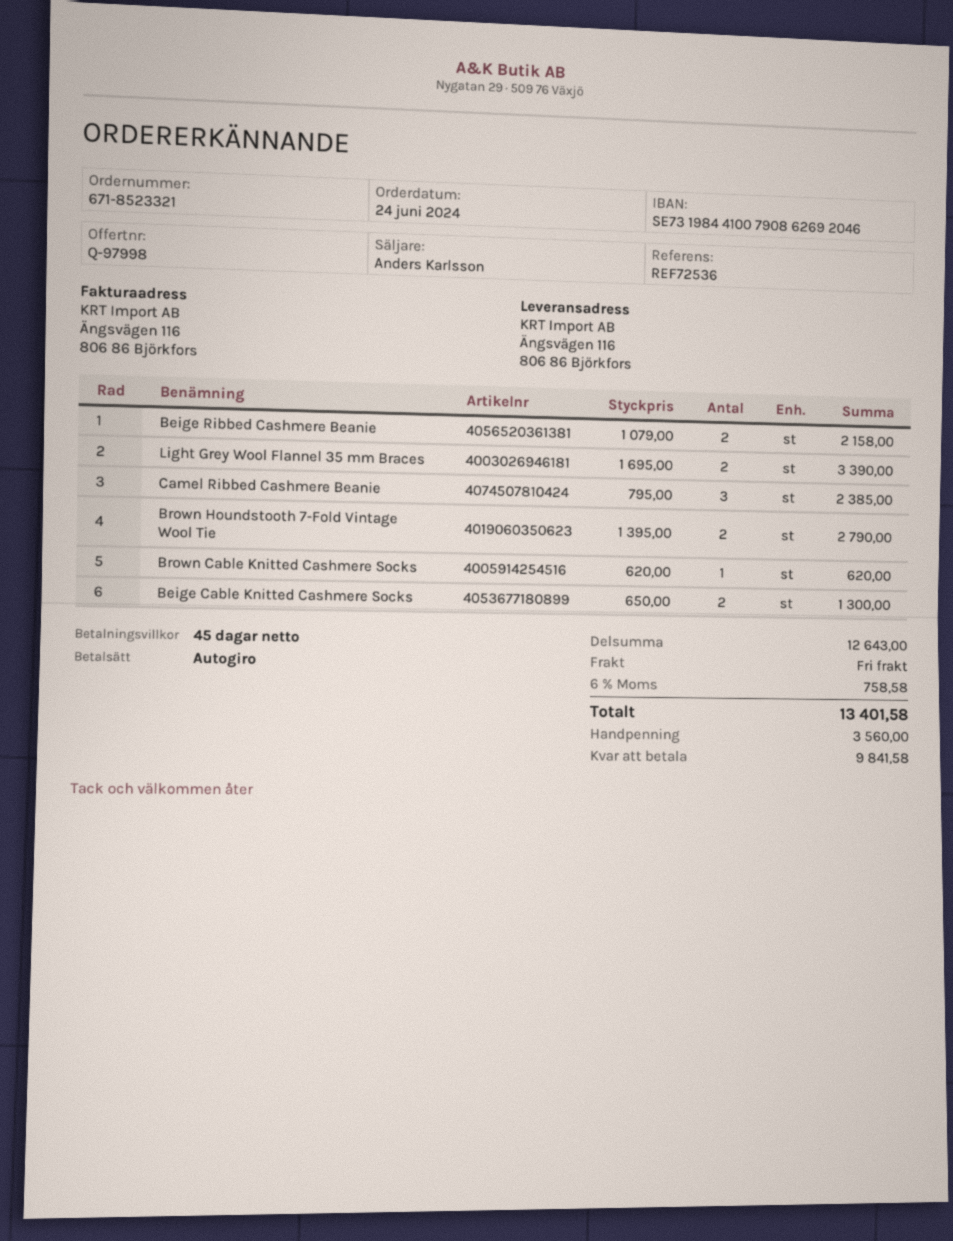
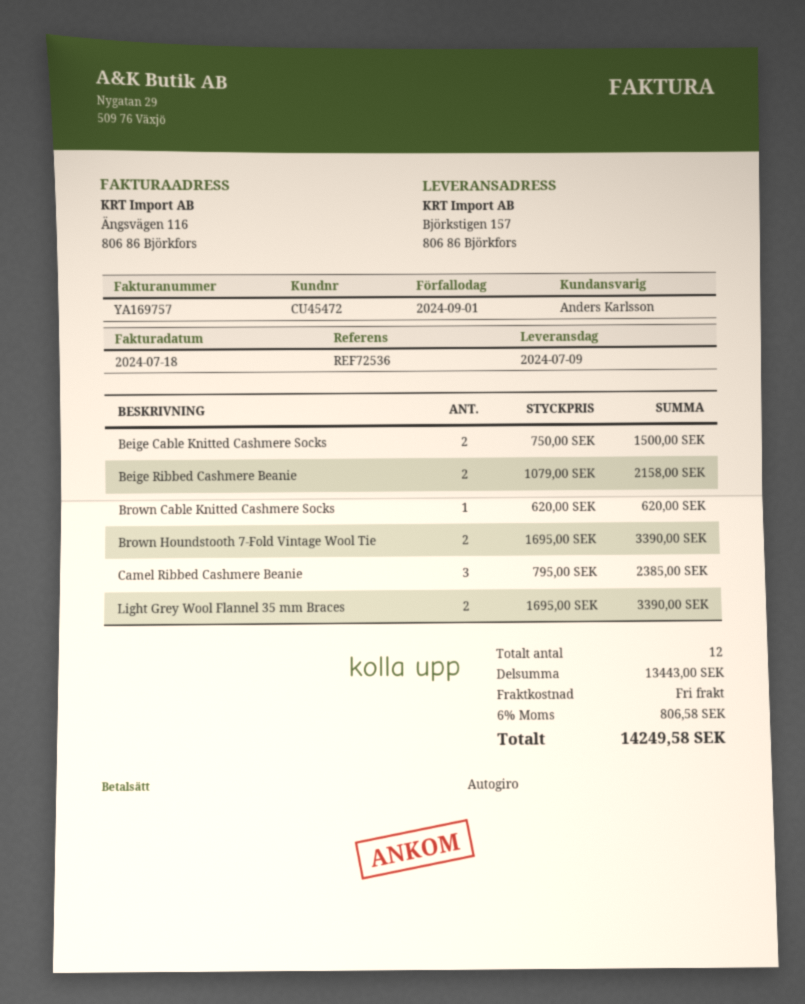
ship to: Ängsvägen 116, 806 86 Björkfors -> Björkstigen 157, 806 86 Björkfors
Brown Houndstooth 7-Fold Vintage Wool Tie: 2 x 1395.00 = 2790.00 -> 2 x 1695.00 = 3390.00
Beige Cable Knitted Cashmere Socks: 2 x 650.00 = 1300.00 -> 2 x 750.00 = 1500.00
subtotal: 12643.00 -> 13443.00
tax: 6% = 758.58 -> 6% = 806.58
total: 13401.58 -> 14249.58

